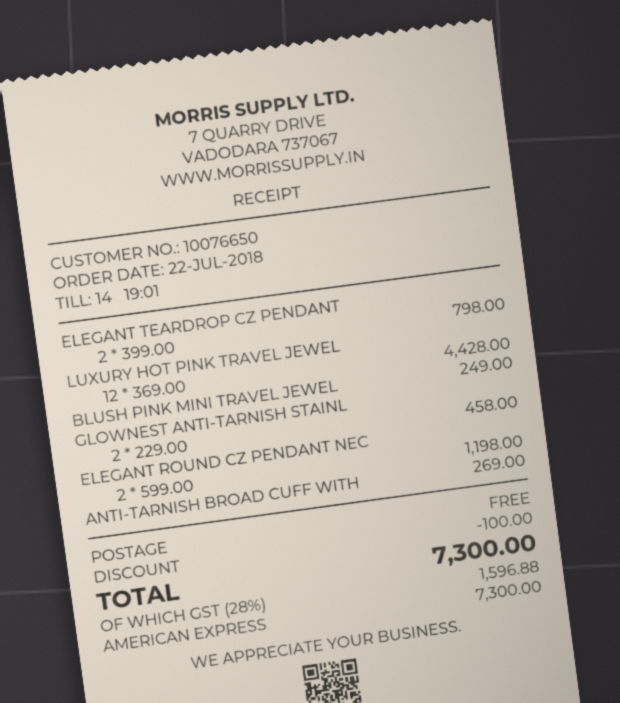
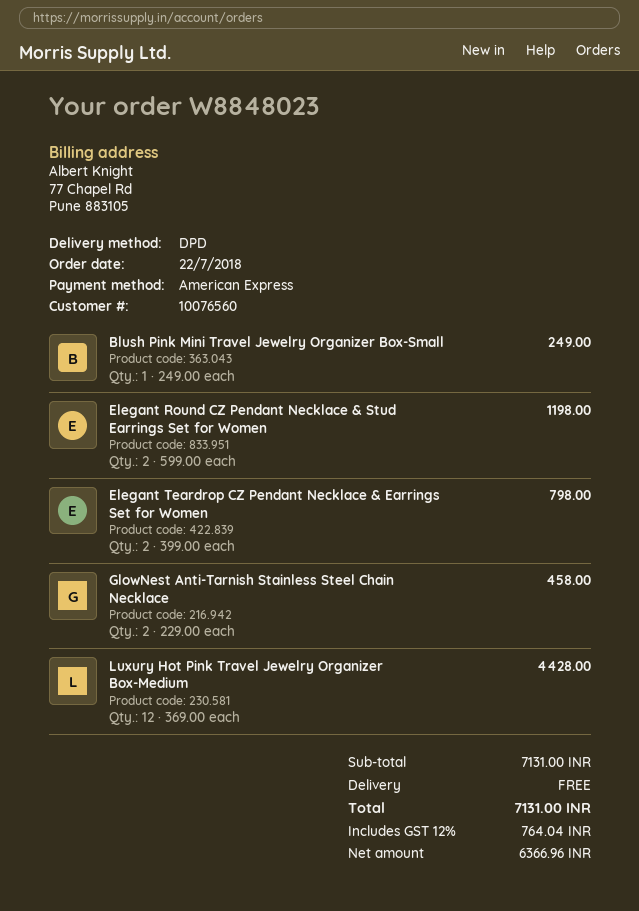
customer number: 10076650 -> 10076560
ANTI-TARNISH BROAD CUFF WITH: 1 x 269.00 = 269.00 -> none
discount: 100.00 -> none
tax: 28% = 1596.88 -> 12% = 764.04
total: 7300.00 -> 7131.00

